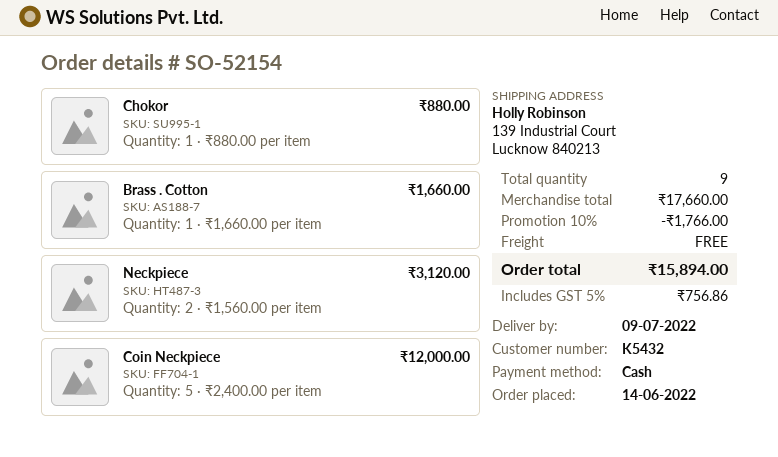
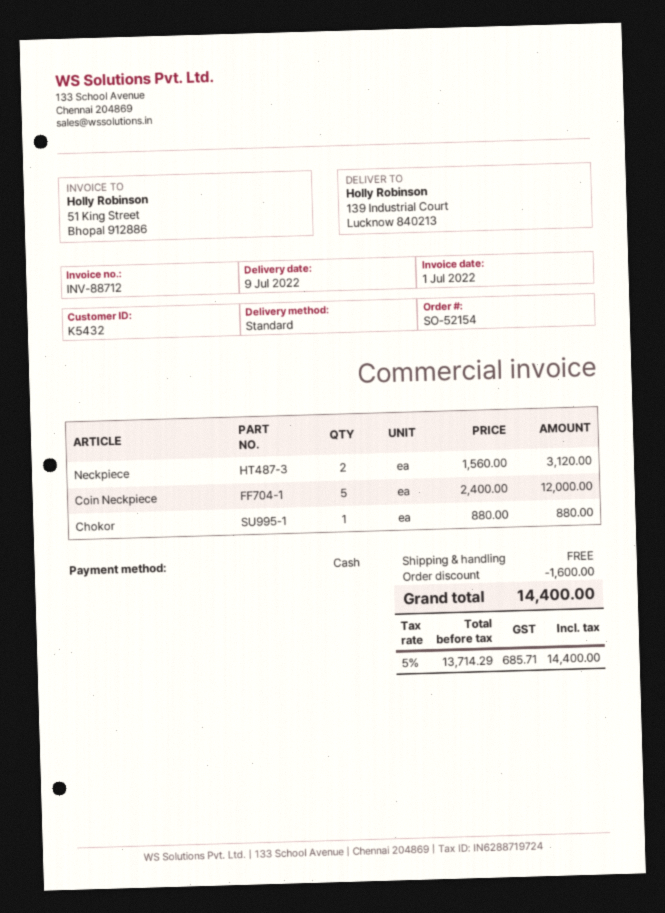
Brass . Cotton: 1 x 1660.00 = 1660.00 -> none
discount: 1766.00 -> 1600.00
tax: 5% = 756.86 -> 5% = 685.71
total: 15894.00 -> 14400.00

